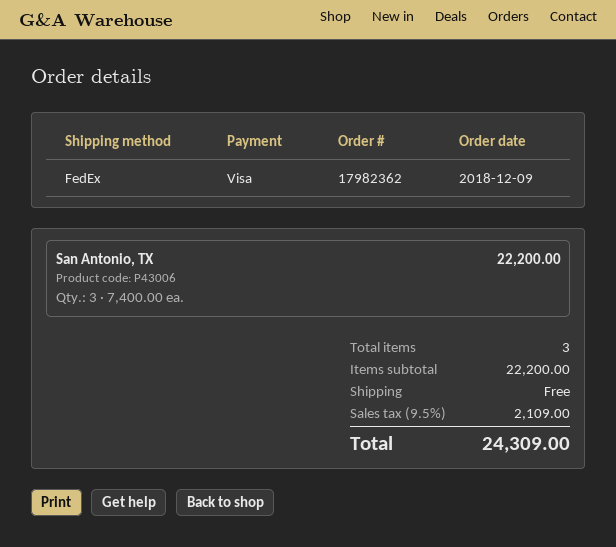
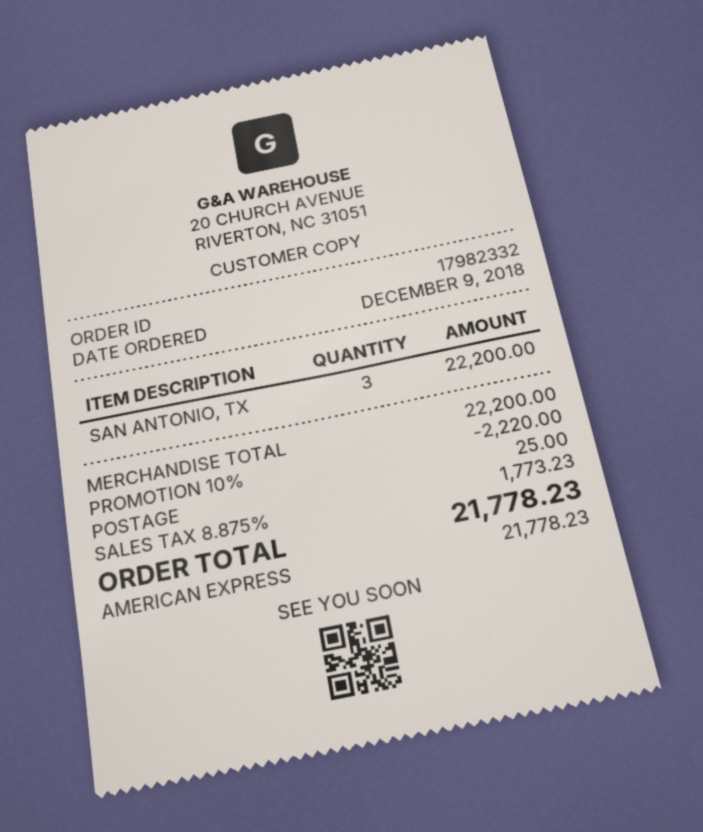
order number: 17982362 -> 17982332
payment method: Visa -> American Express
discount: none -> 10% = 2220.00
shipping: 0.00 -> 25.00
tax: 9.5% = 2109.00 -> 8.875% = 1773.23
total: 24309.00 -> 21778.23

